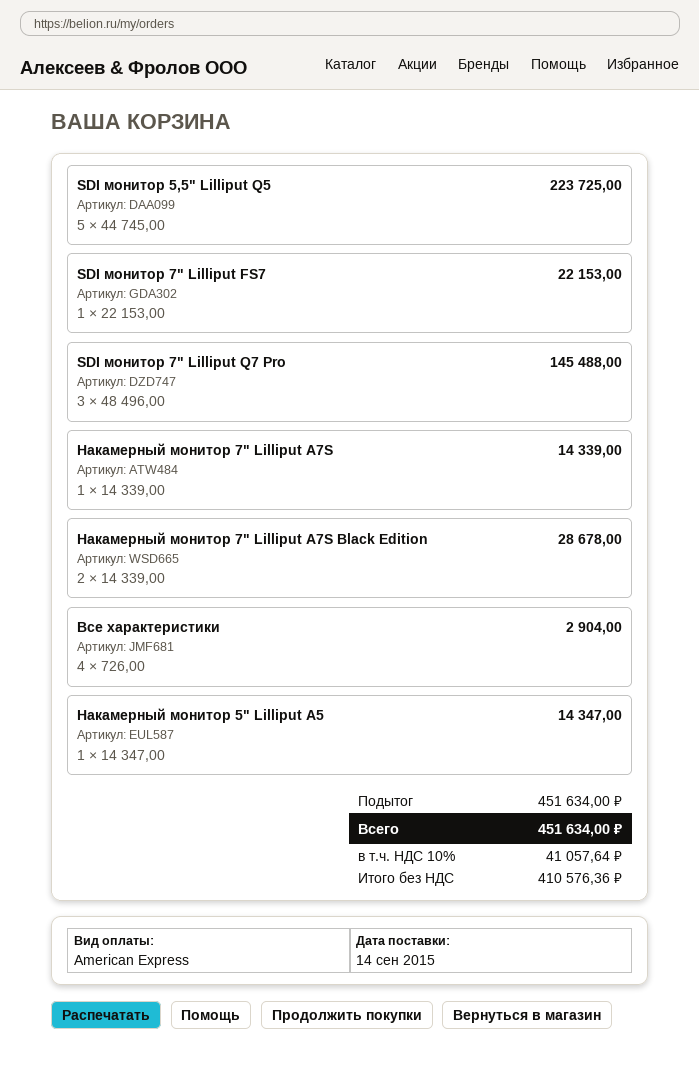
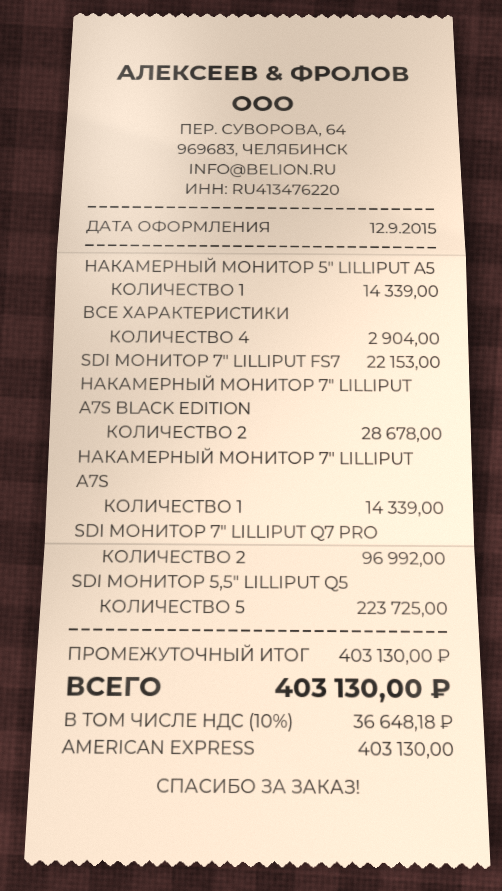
SDI монитор 7" Lilliput Q7 Pro: 3 for 145488.00 -> 2 for 96992.00
Накамерный монитор 5" Lilliput A5: 1 for 14347.00 -> 1 for 14339.00
subtotal: 451634.00 -> 403130.00
tax: 10% = 41057.64 -> 10% = 36648.18
total: 451634.00 -> 403130.00

